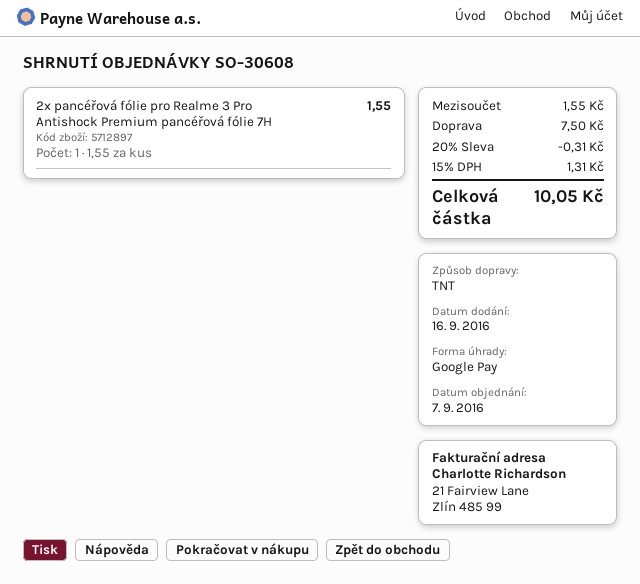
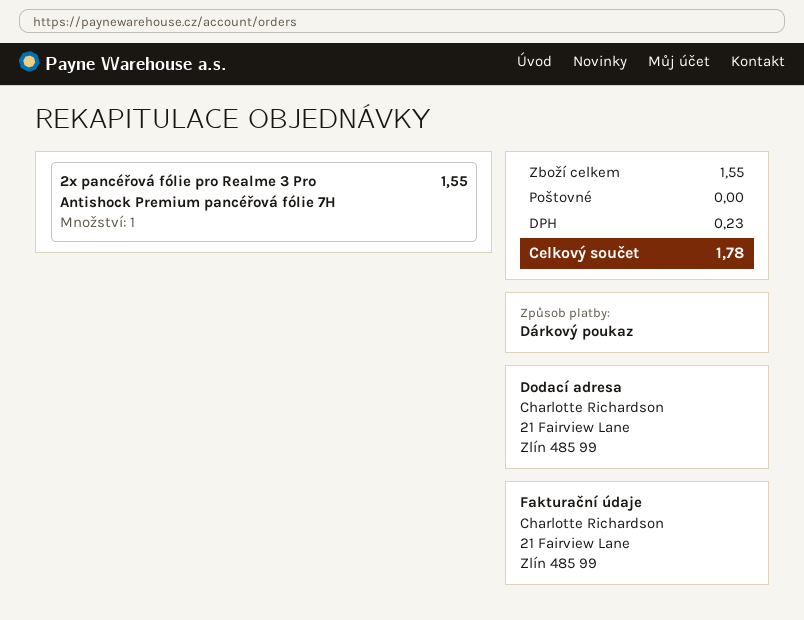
payment method: Google Pay -> gift card
discount: 20% = 0.31 -> none
shipping: 7.50 -> 0.00
tax: 1.31 -> 0.23
total: 10.05 -> 1.78

